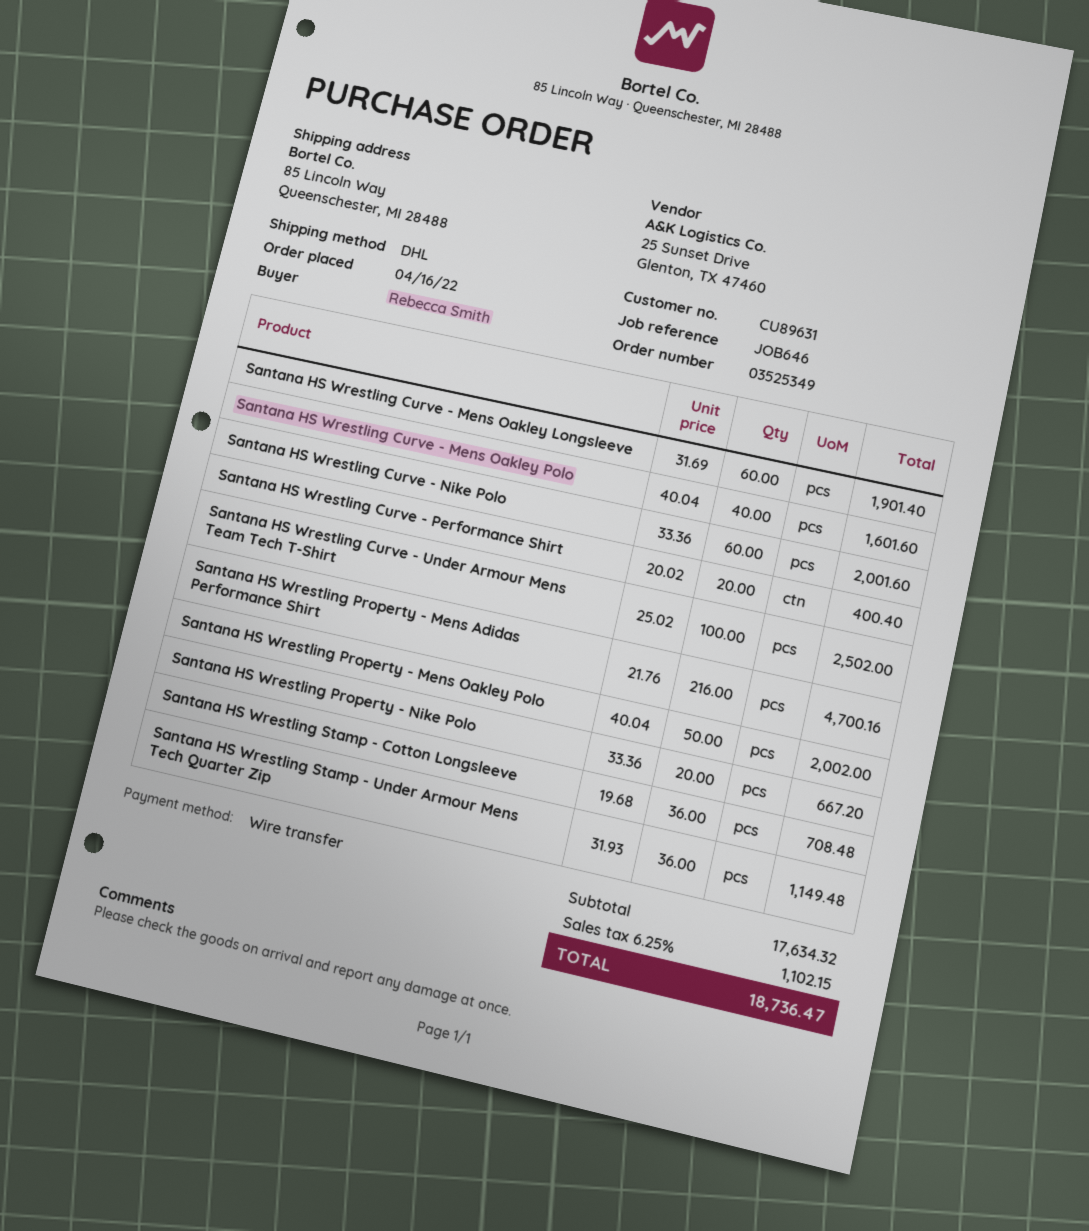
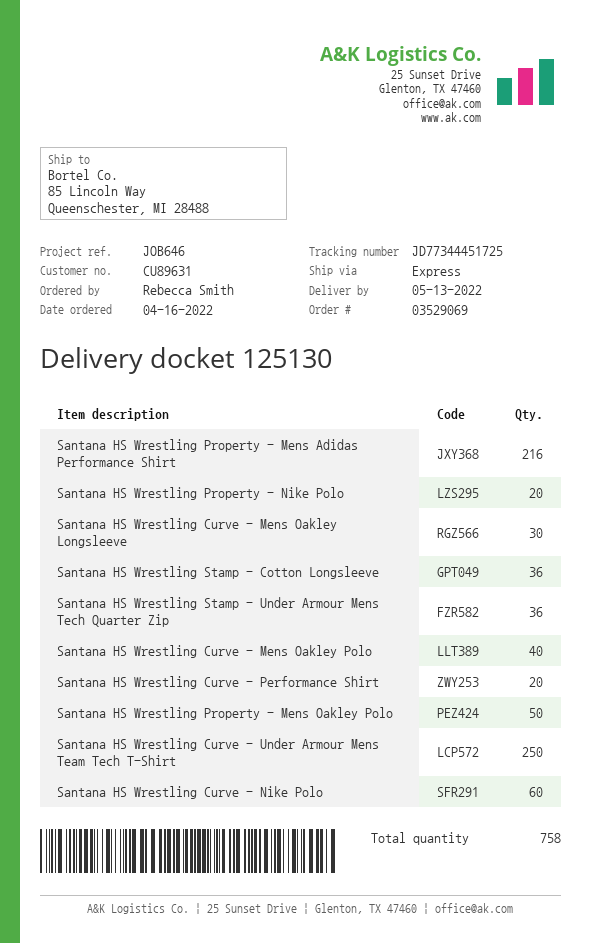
order number: 03525349 -> 03529069
shipping method: DHL -> express
Santana HS Wrestling Curve - Mens Oakley Longsleeve: 60 -> 30
Santana HS Wrestling Curve - Under Armour Mens Team Tech T-Shirt: 100 -> 250

